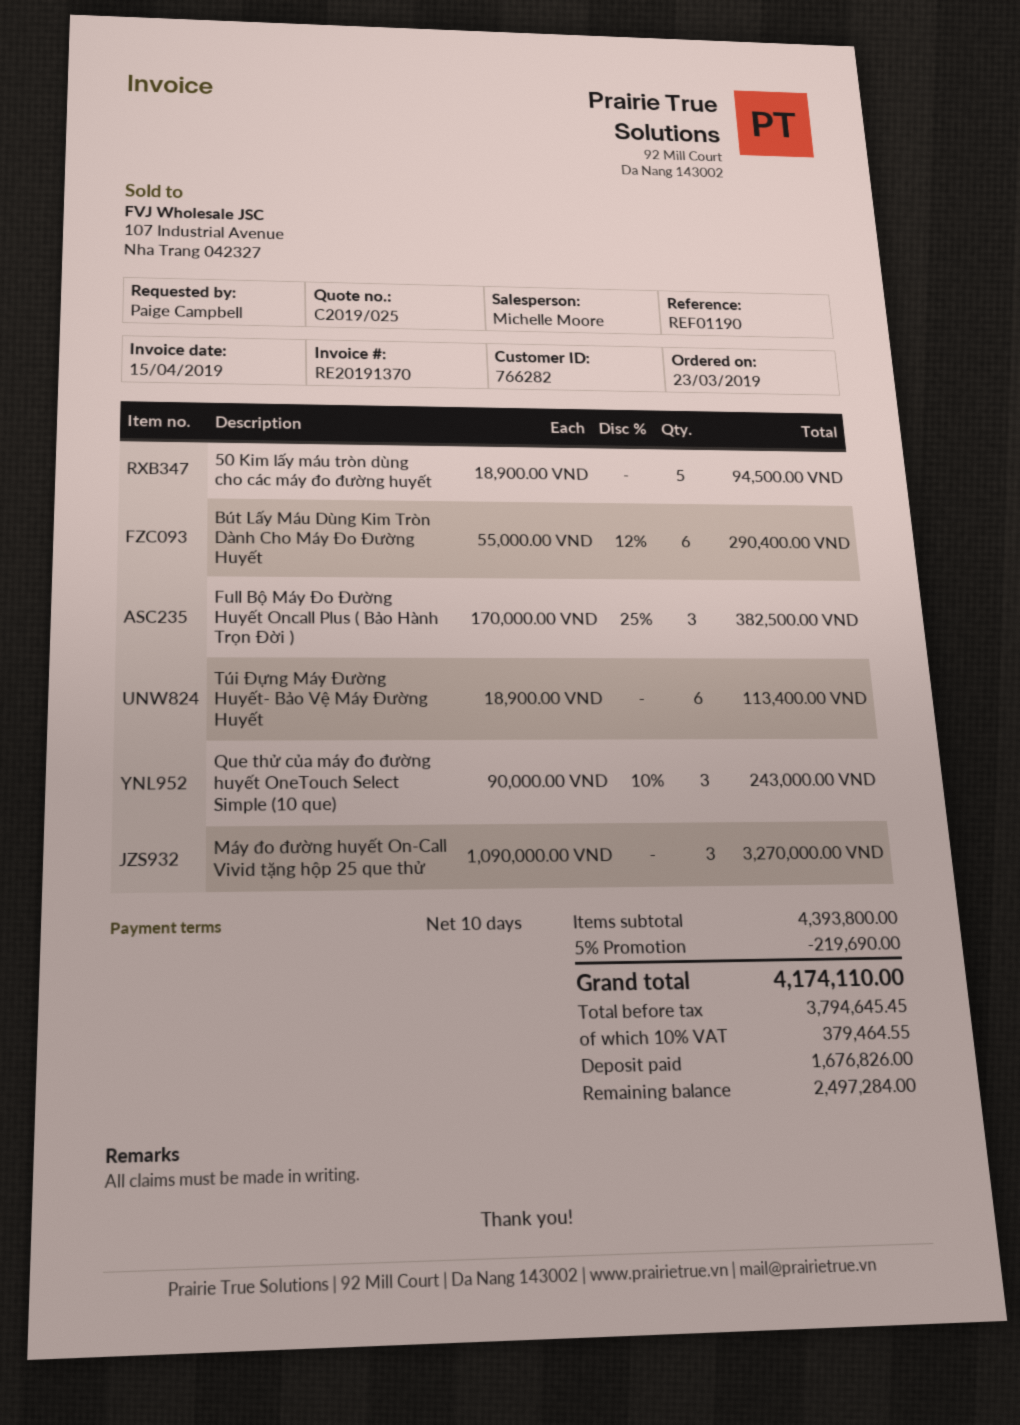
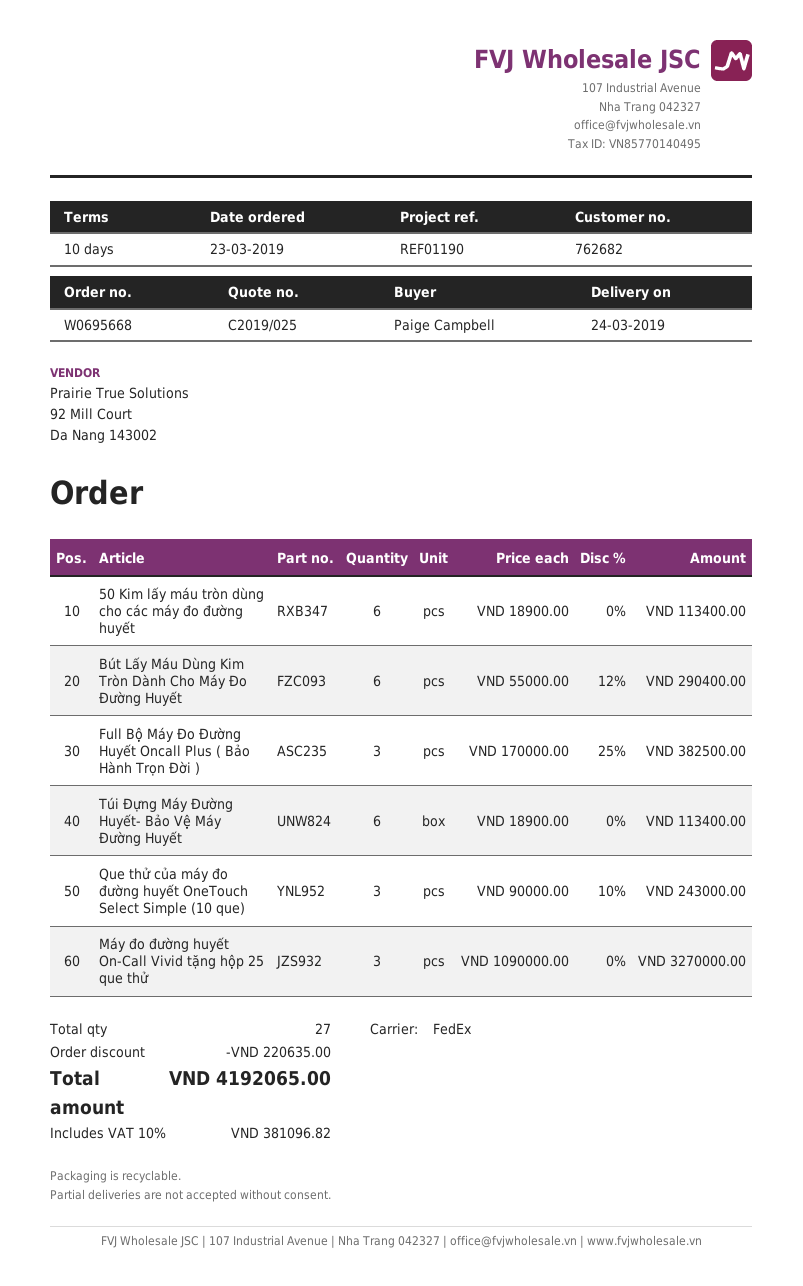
customer number: 766282 -> 762682
50 Kim lấy máu tròn dùng cho các máy đo đường huyết: 5 x 18900.00 = 94500.00 -> 6 x 18900.00 = 113400.00
discount: 219690.00 -> 220635.00
tax: 10% = 379464.55 -> 10% = 381096.82
total: 4174110.00 -> 4192065.00

